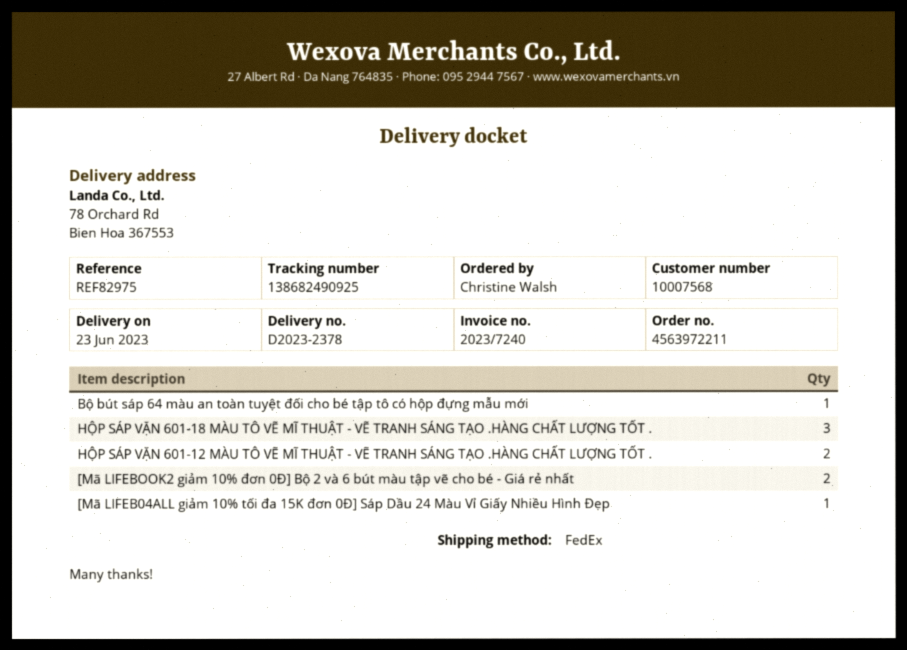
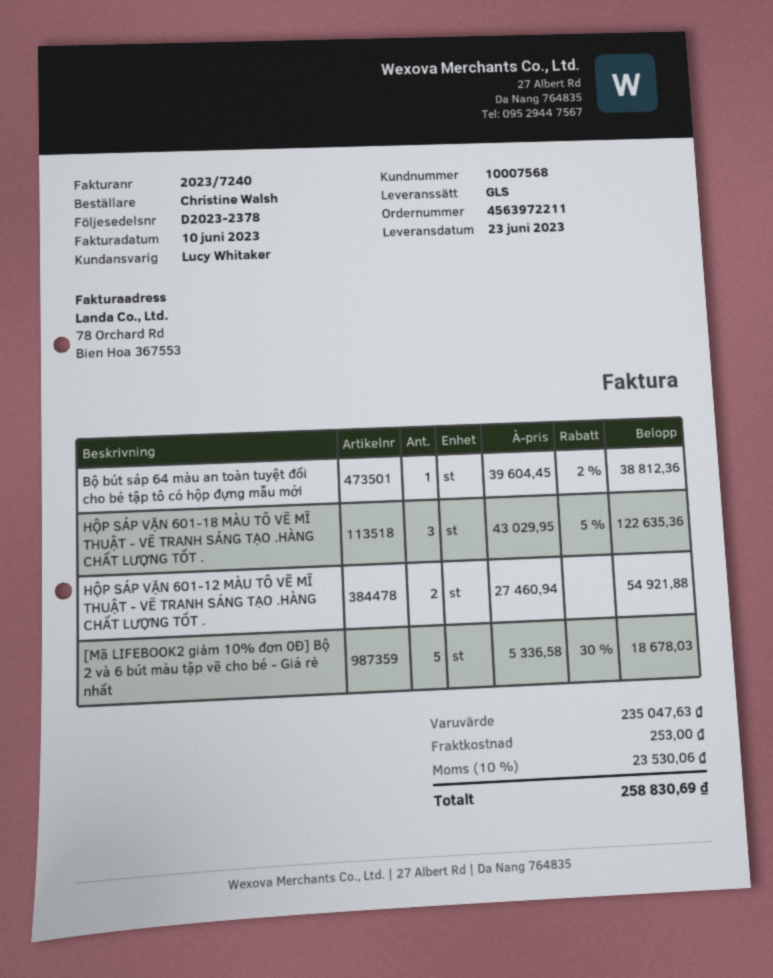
shipping method: FedEx -> GLS
[Mã LIFEBOOK2 giảm 10% đơn 0Đ] Bộ 2 và 6 bút màu tập vẽ cho bé - Giá rẻ nhất: 2 -> 5
[Mã LIFEB04ALL giảm 10% tối đa 15K đơn 0Đ] Sáp Dầu 24 Màu Vỉ Giấy Nhiều Hình Đẹp: 1 -> none

